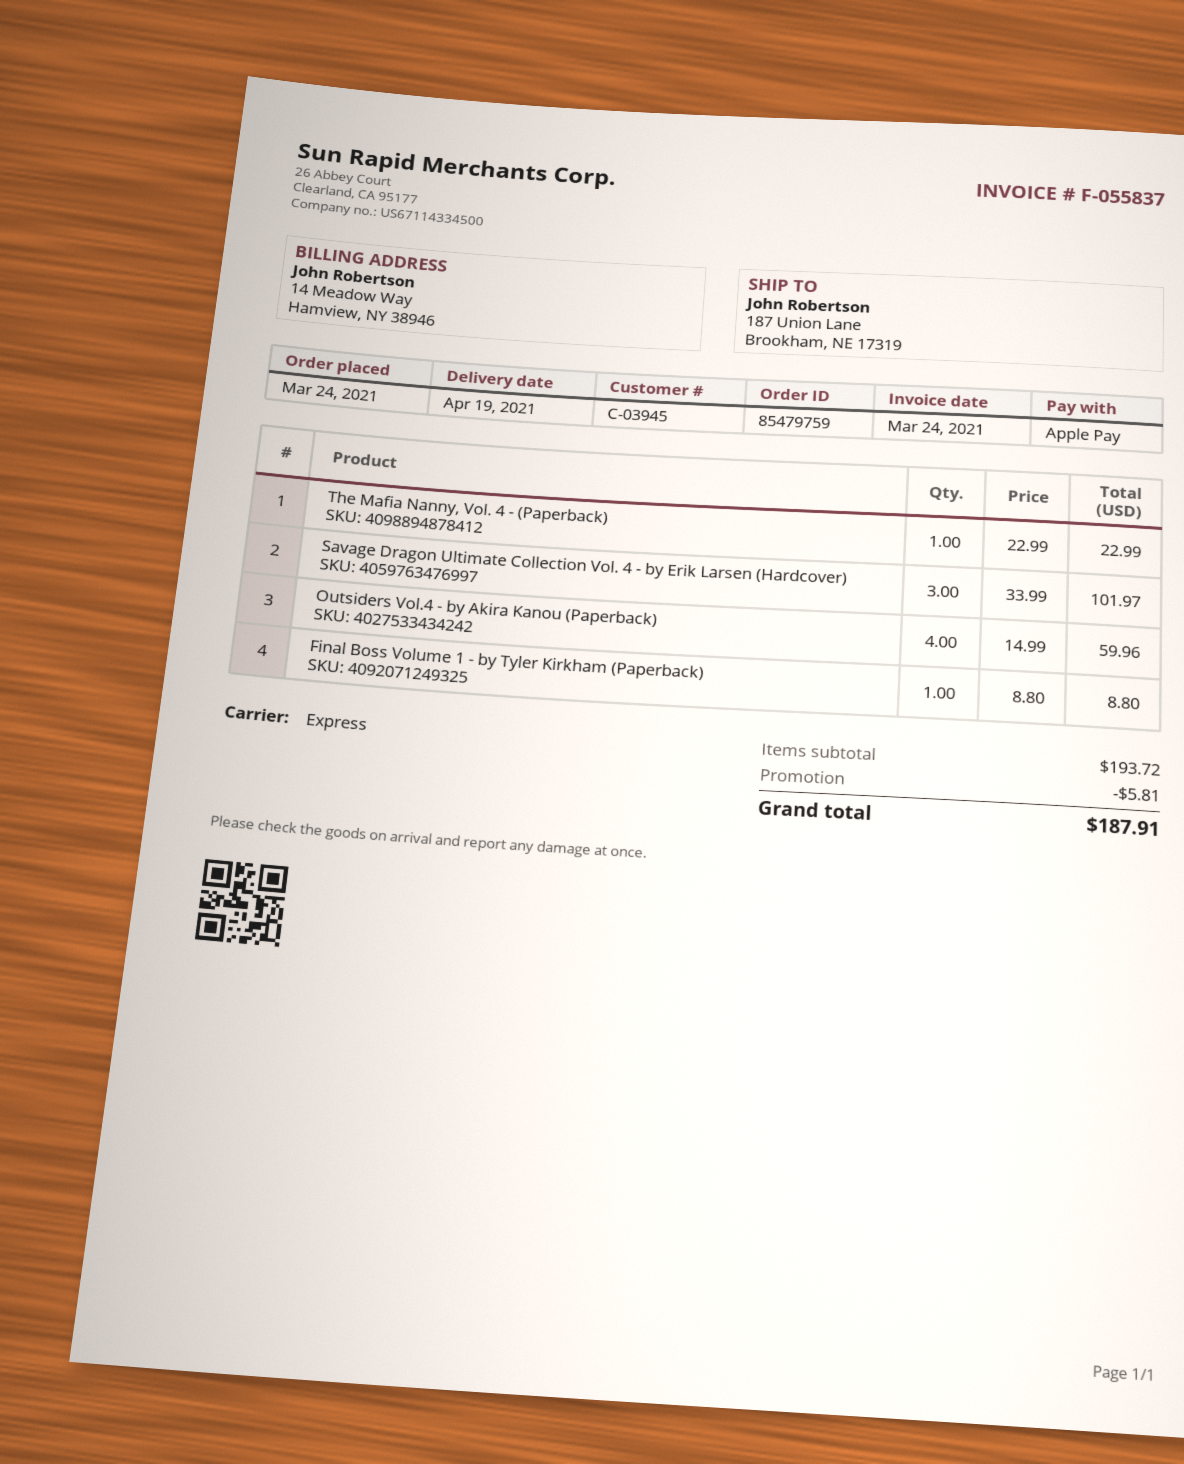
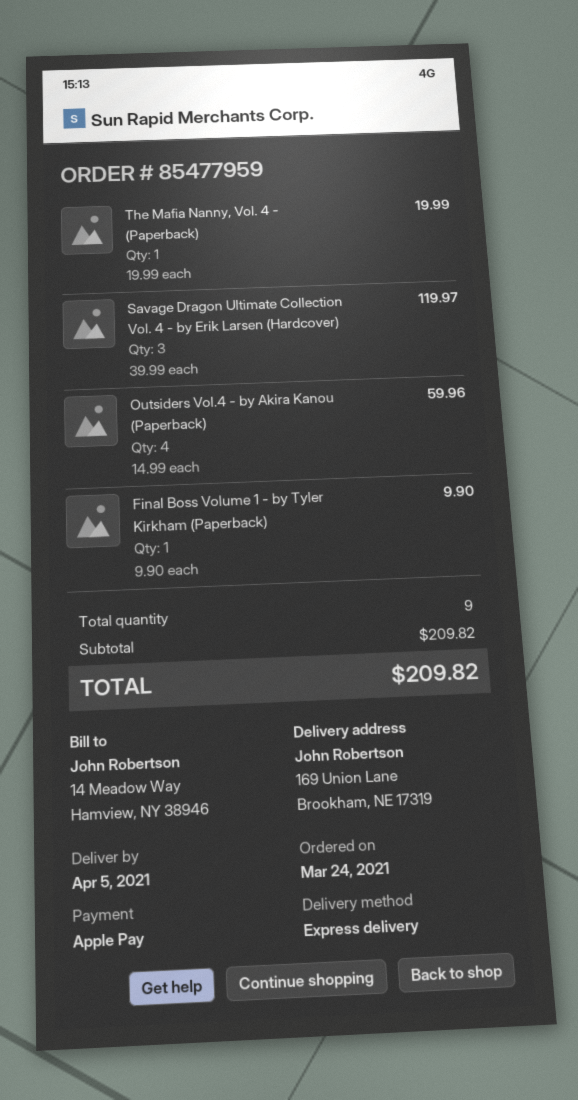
order number: 85479759 -> 85477959
delivery date: 2021-04-19 -> 2021-04-05
ship to: 187 Union Lane, Brookham, NE 17319 -> 169 Union Lane, Brookham, NE 17319
The Mafia Nanny, Vol. 4 - (Paperback): 1 x 22.99 = 22.99 -> 1 x 19.99 = 19.99
Savage Dragon Ultimate Collection Vol. 4 - by Erik Larsen (Hardcover): 3 x 33.99 = 101.97 -> 3 x 39.99 = 119.97
Final Boss Volume 1 - by Tyler Kirkham (Paperback): 1 x 8.80 = 8.80 -> 1 x 9.90 = 9.90
subtotal: 193.72 -> 209.82
discount: 5.81 -> none
total: 187.91 -> 209.82

